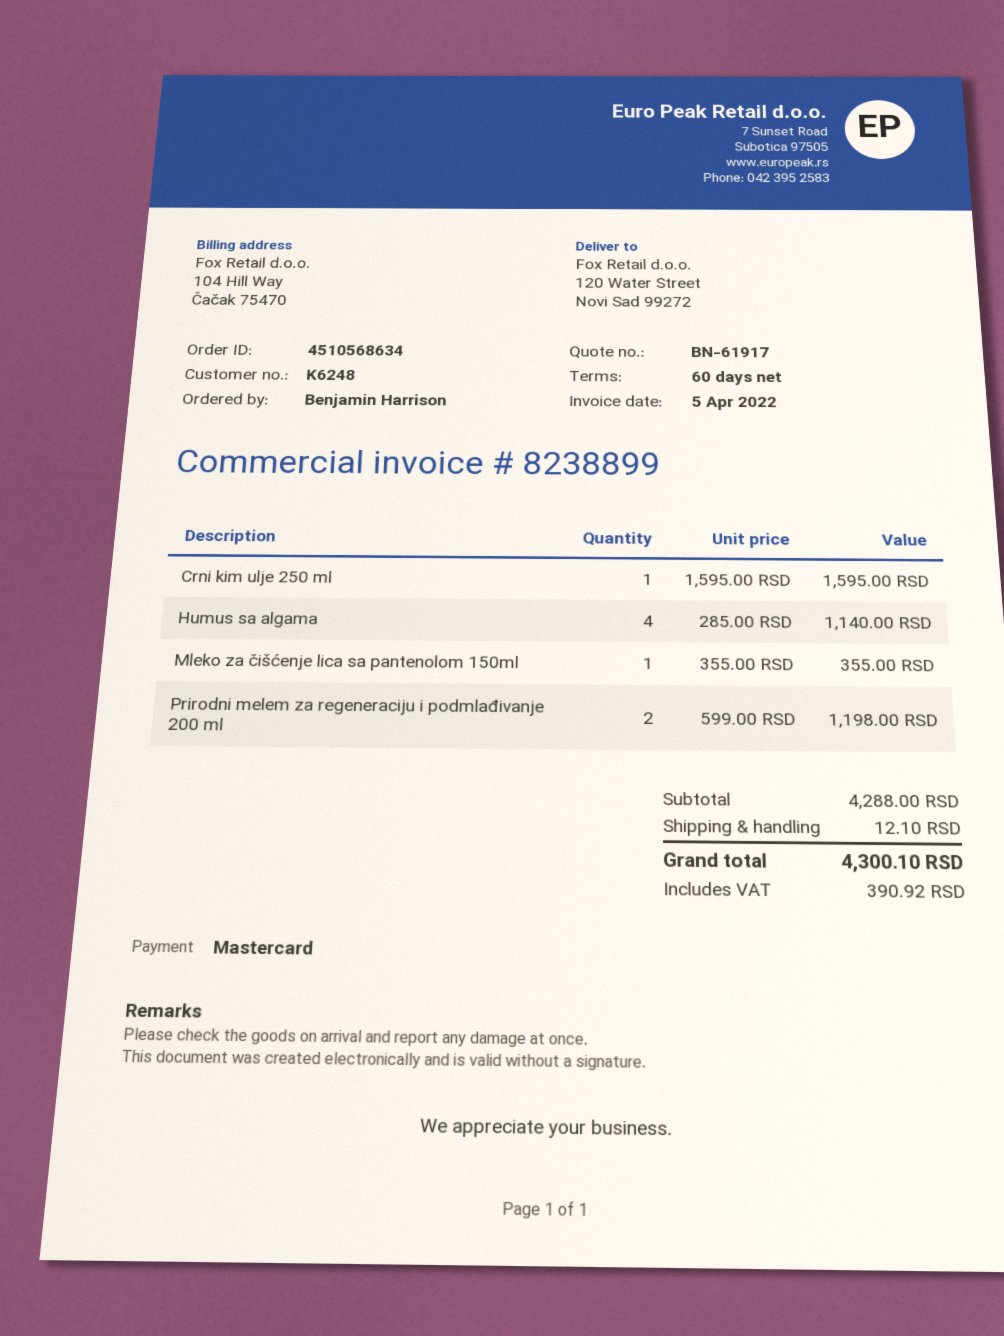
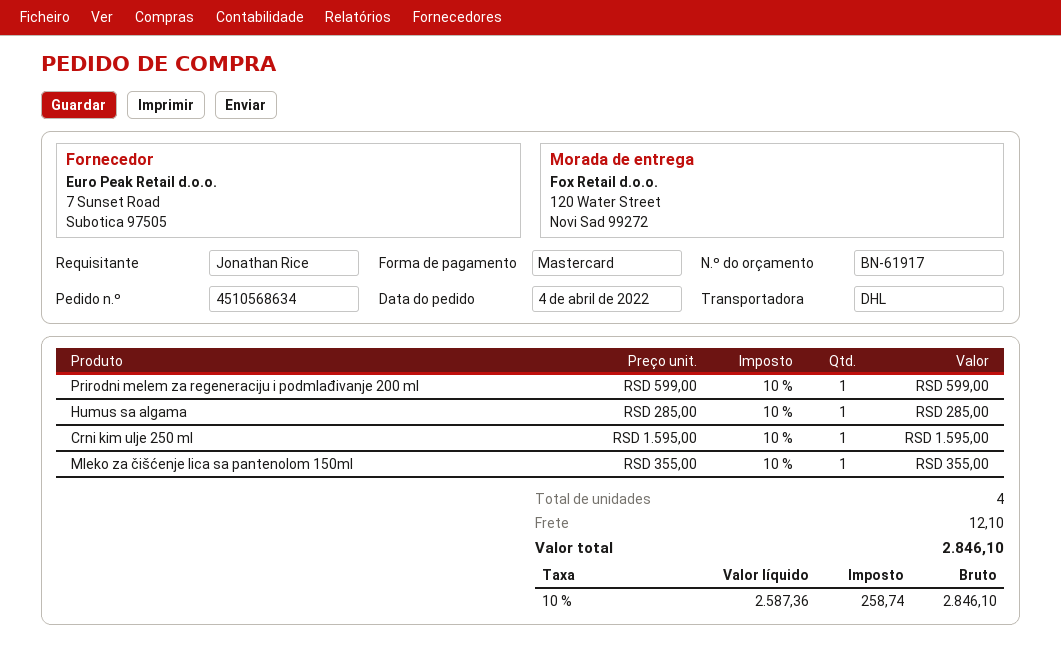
ordered by: Benjamin Harrison -> Jonathan Rice
Humus sa algama: 4 x 285.00 = 1140.00 -> 1 x 285.00 = 285.00
Prirodni melem za regeneraciju i podmlađivanje 200 ml: 2 x 599.00 = 1198.00 -> 1 x 599.00 = 599.00
tax: 390.92 -> 258.74
total: 4300.10 -> 2846.10

